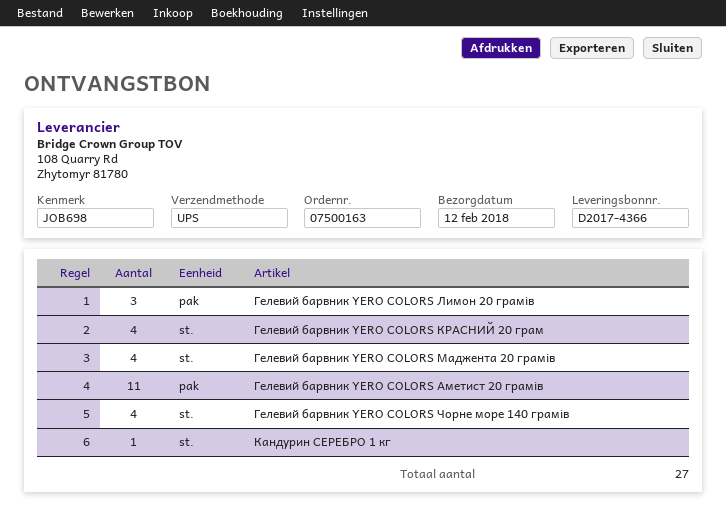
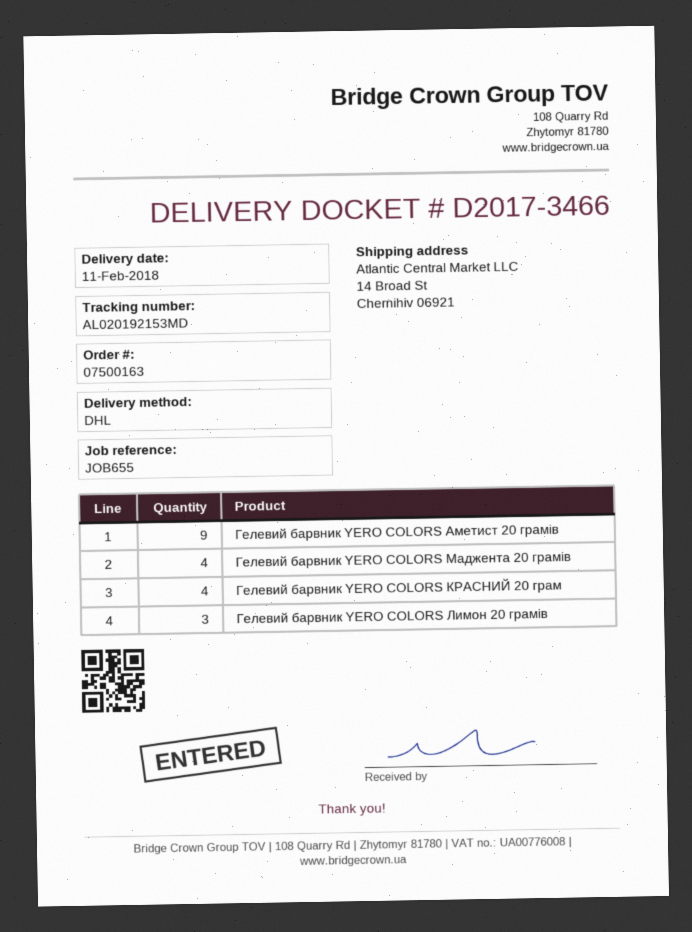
delivery note number: D2017-4366 -> D2017-3466
delivery date: 2018-02-12 -> 2018-02-11
reference: JOB698 -> JOB655
shipping method: UPS -> DHL
Гелевий барвник YERO COLORS Аметист 20 грамів: 11 -> 9
Гелевий барвник YERO COLORS Чорне море 140 грамів: 4 -> none
Кандурин СЕРЕБРО 1 кг: 1 -> none

